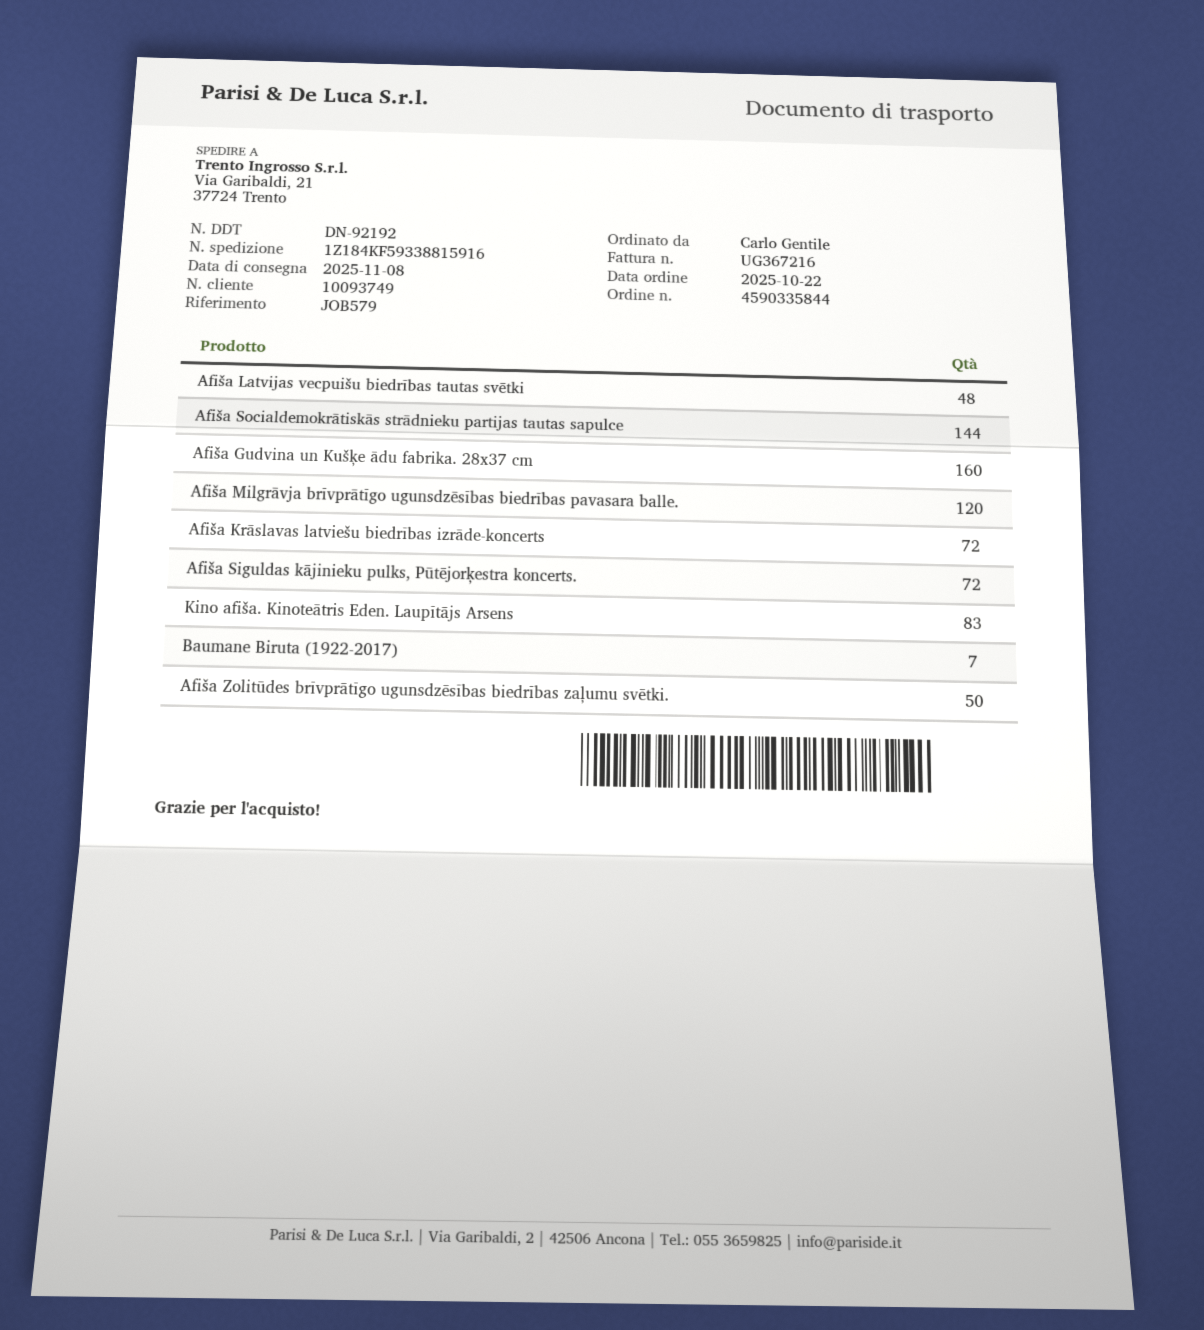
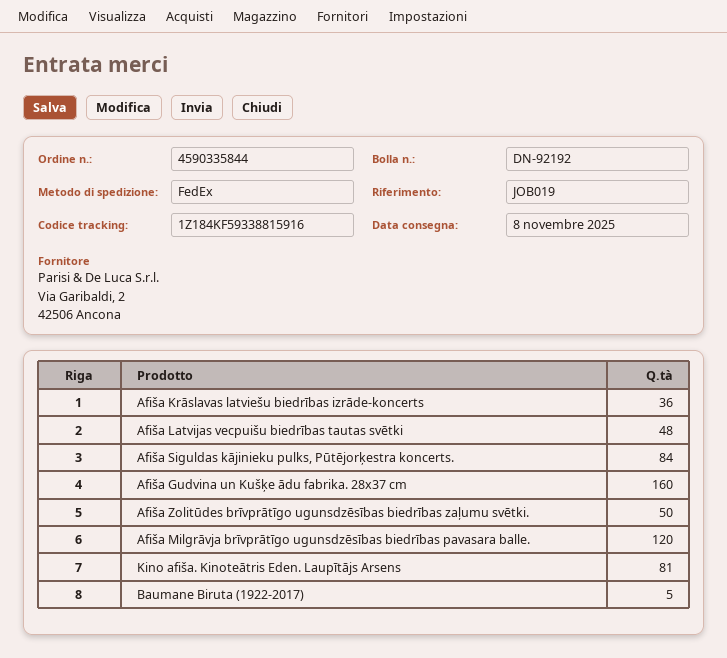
reference: JOB579 -> JOB019
Afiša Socialdemokrātiskās strādnieku partijas tautas sapulce: 144 -> none
Afiša Krāslavas latviešu biedrības izrāde-koncerts: 72 -> 36
Afiša Siguldas kājinieku pulks, Pūtējorķestra koncerts.: 72 -> 84
Kino afiša. Kinoteātris Eden. Laupītājs Arsens: 83 -> 81
Baumane Biruta (1922-2017): 7 -> 5

